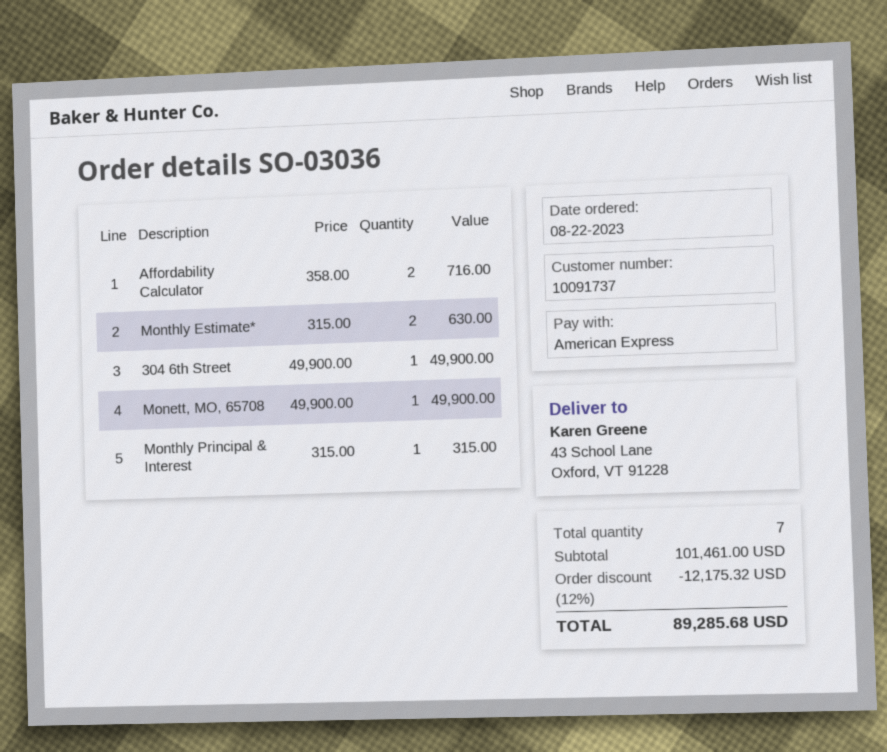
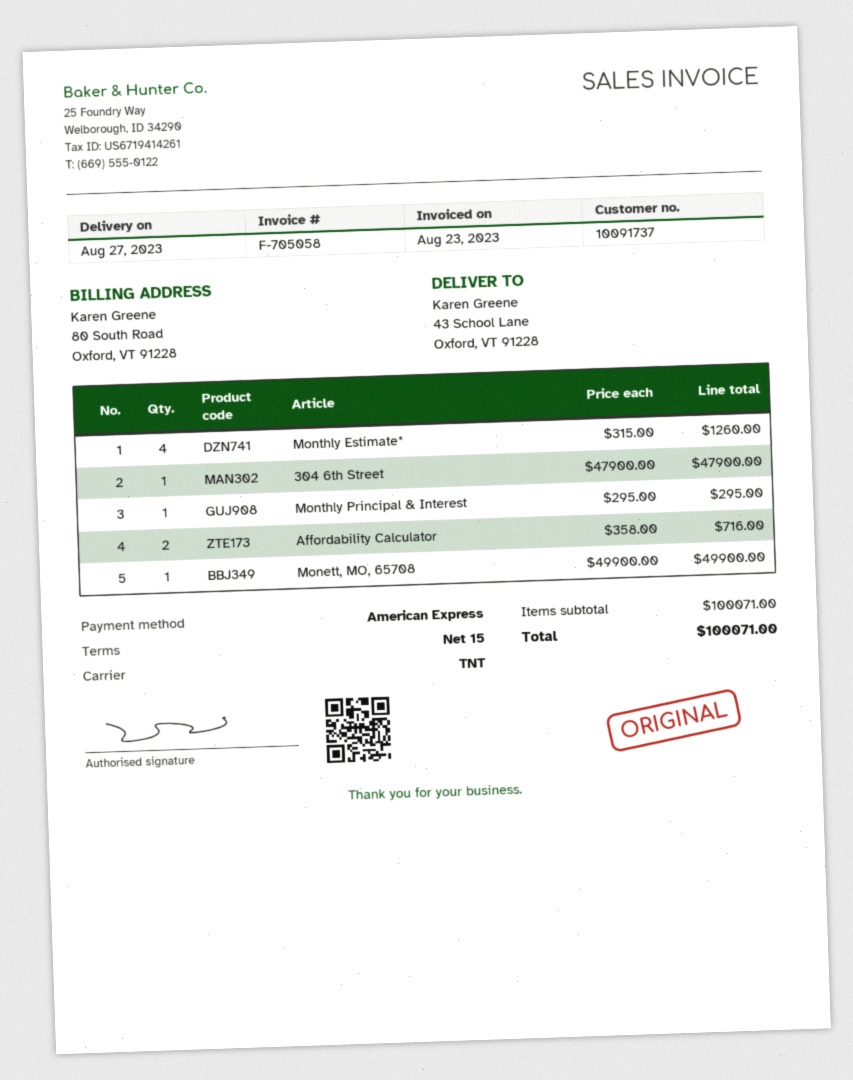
Monthly Estimate*: 2 x 315.00 = 630.00 -> 4 x 315.00 = 1260.00
304 6th Street: 1 x 49900.00 = 49900.00 -> 1 x 47900.00 = 47900.00
Monthly Principal & Interest: 1 x 315.00 = 315.00 -> 1 x 295.00 = 295.00
subtotal: 101461.00 -> 100071.00
discount: 12% = 12175.32 -> none
total: 89285.68 -> 100071.00

